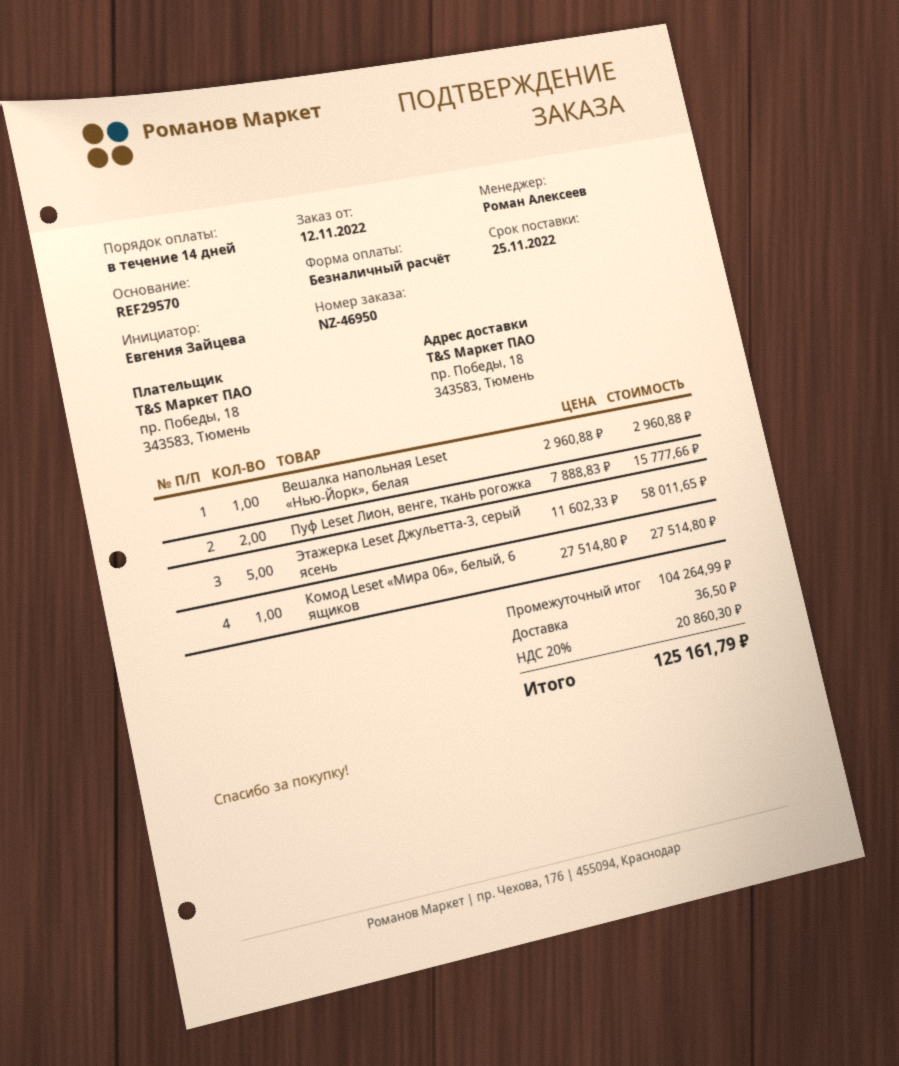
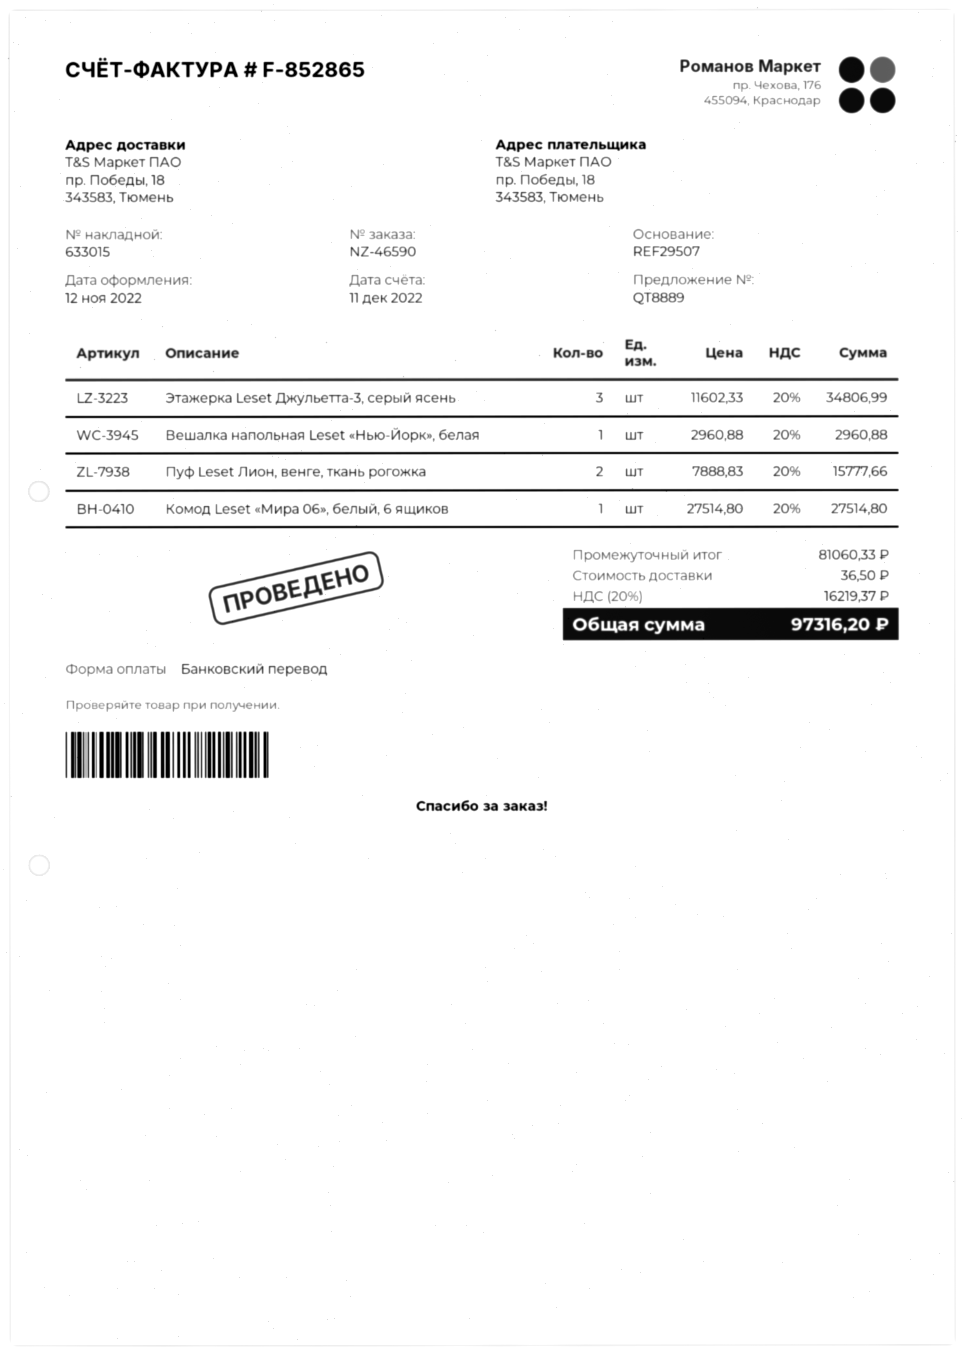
order number: NZ-46950 -> NZ-46590
reference: REF29570 -> REF29507
Этажерка Leset Джульетта-3, серый ясень: 5 x 11602.33 = 58011.65 -> 3 x 11602.33 = 34806.99
subtotal: 104264.99 -> 81060.33
tax: 20% = 20860.30 -> 20% = 16219.37
total: 125161.79 -> 97316.20

